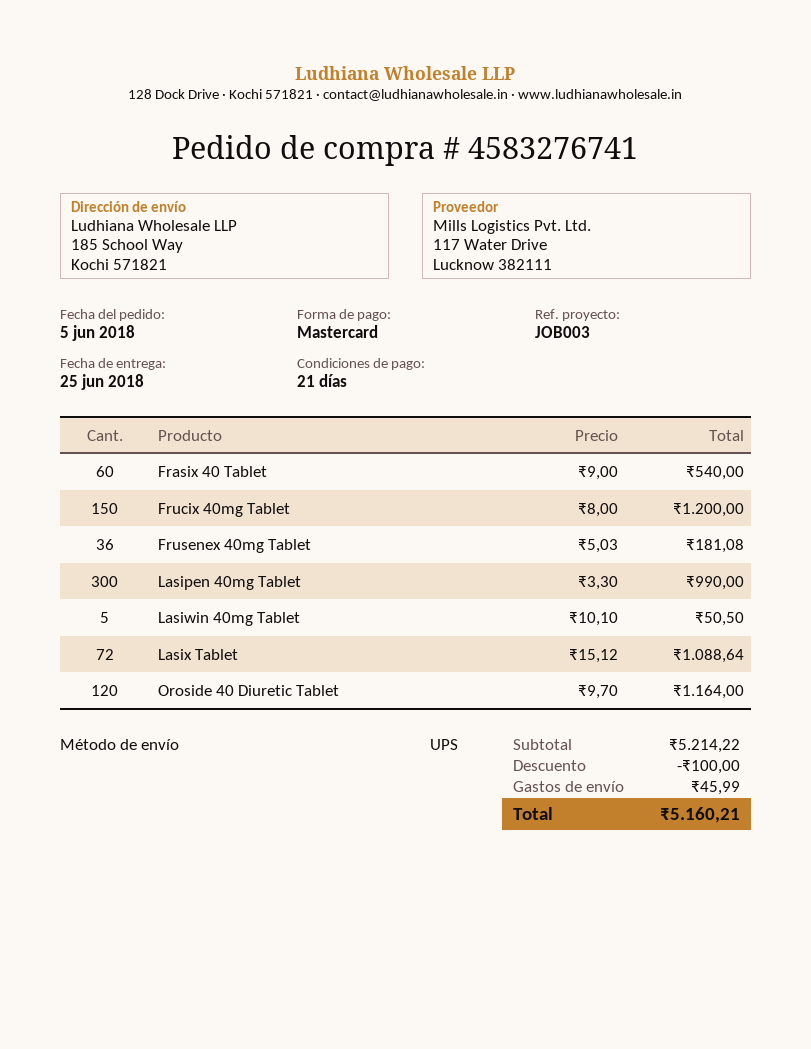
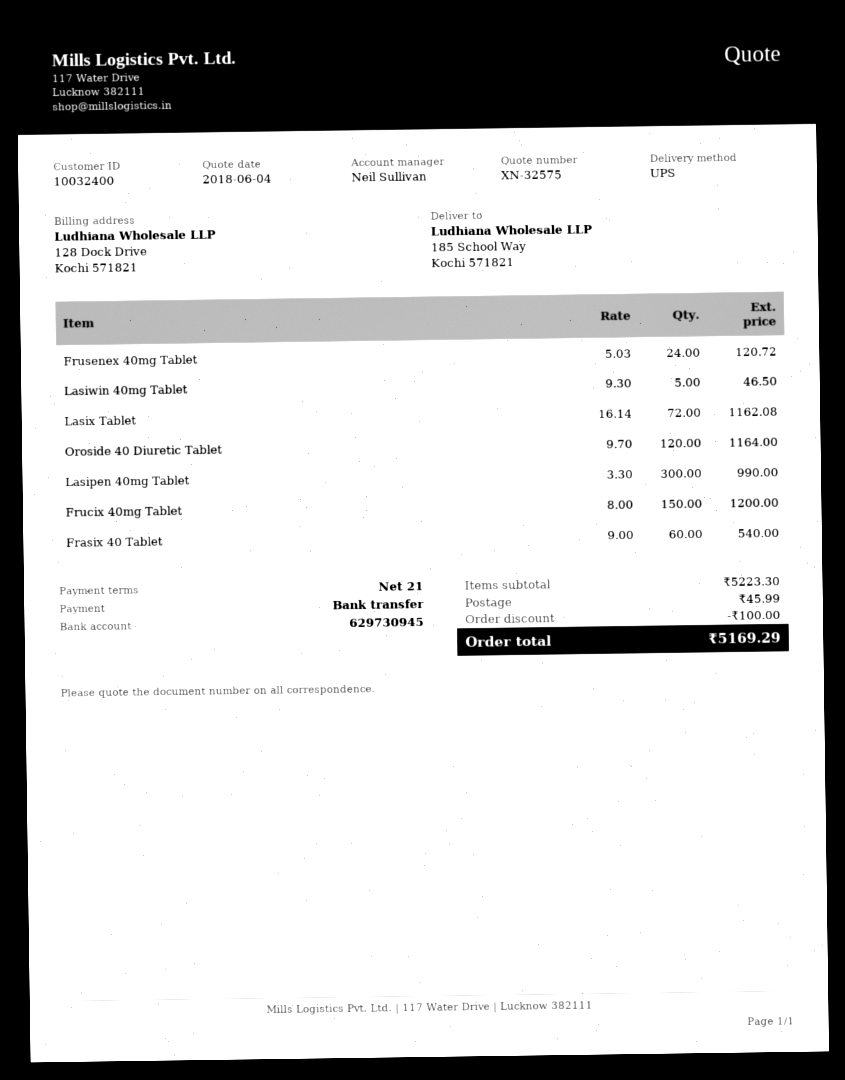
payment method: Mastercard -> bank transfer
Frusenex 40mg Tablet: 36 x 5.03 = 181.08 -> 24 x 5.03 = 120.72
Lasiwin 40mg Tablet: 5 x 10.10 = 50.50 -> 5 x 9.30 = 46.50
Lasix Tablet: 72 x 15.12 = 1088.64 -> 72 x 16.14 = 1162.08
subtotal: 5214.22 -> 5223.30
total: 5160.21 -> 5169.29

